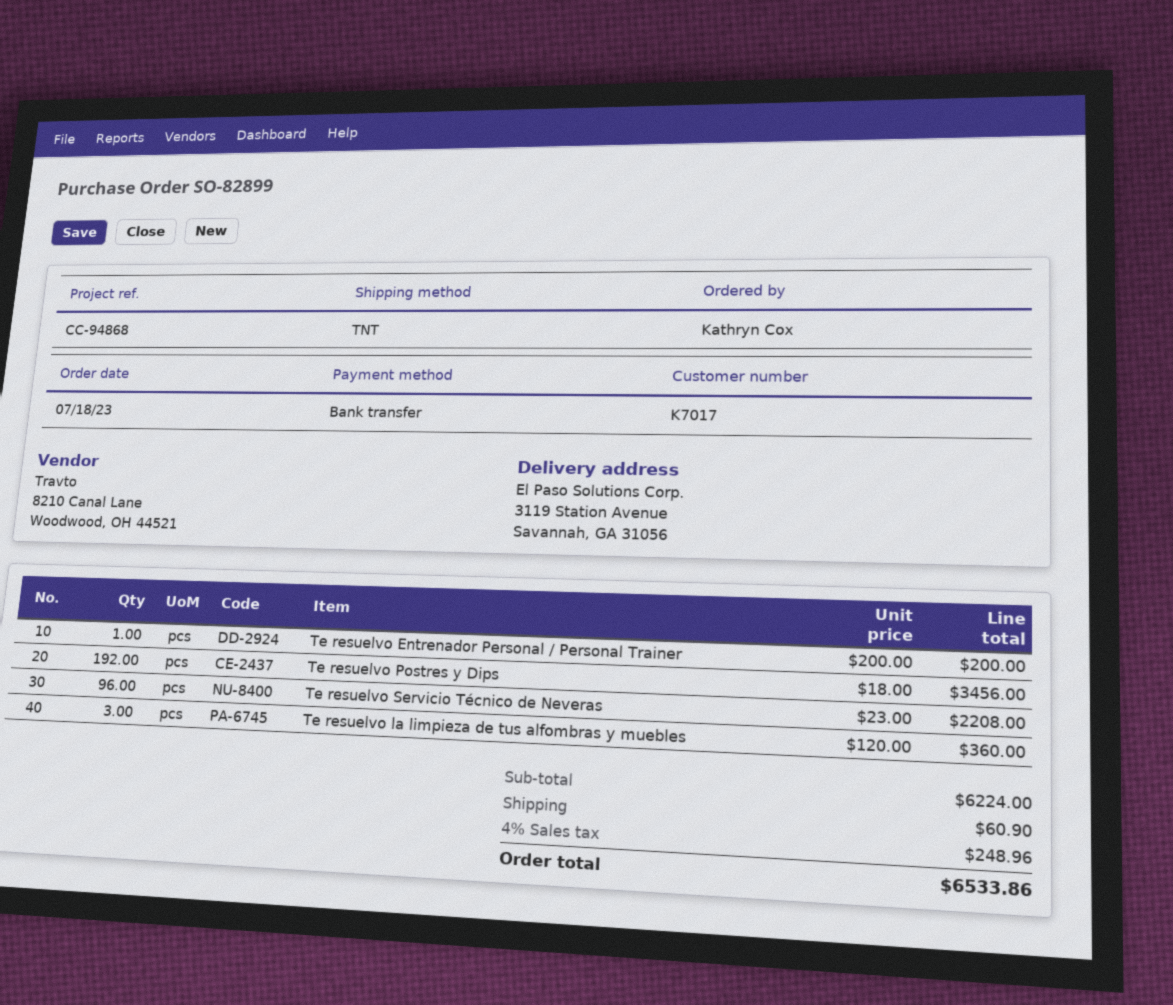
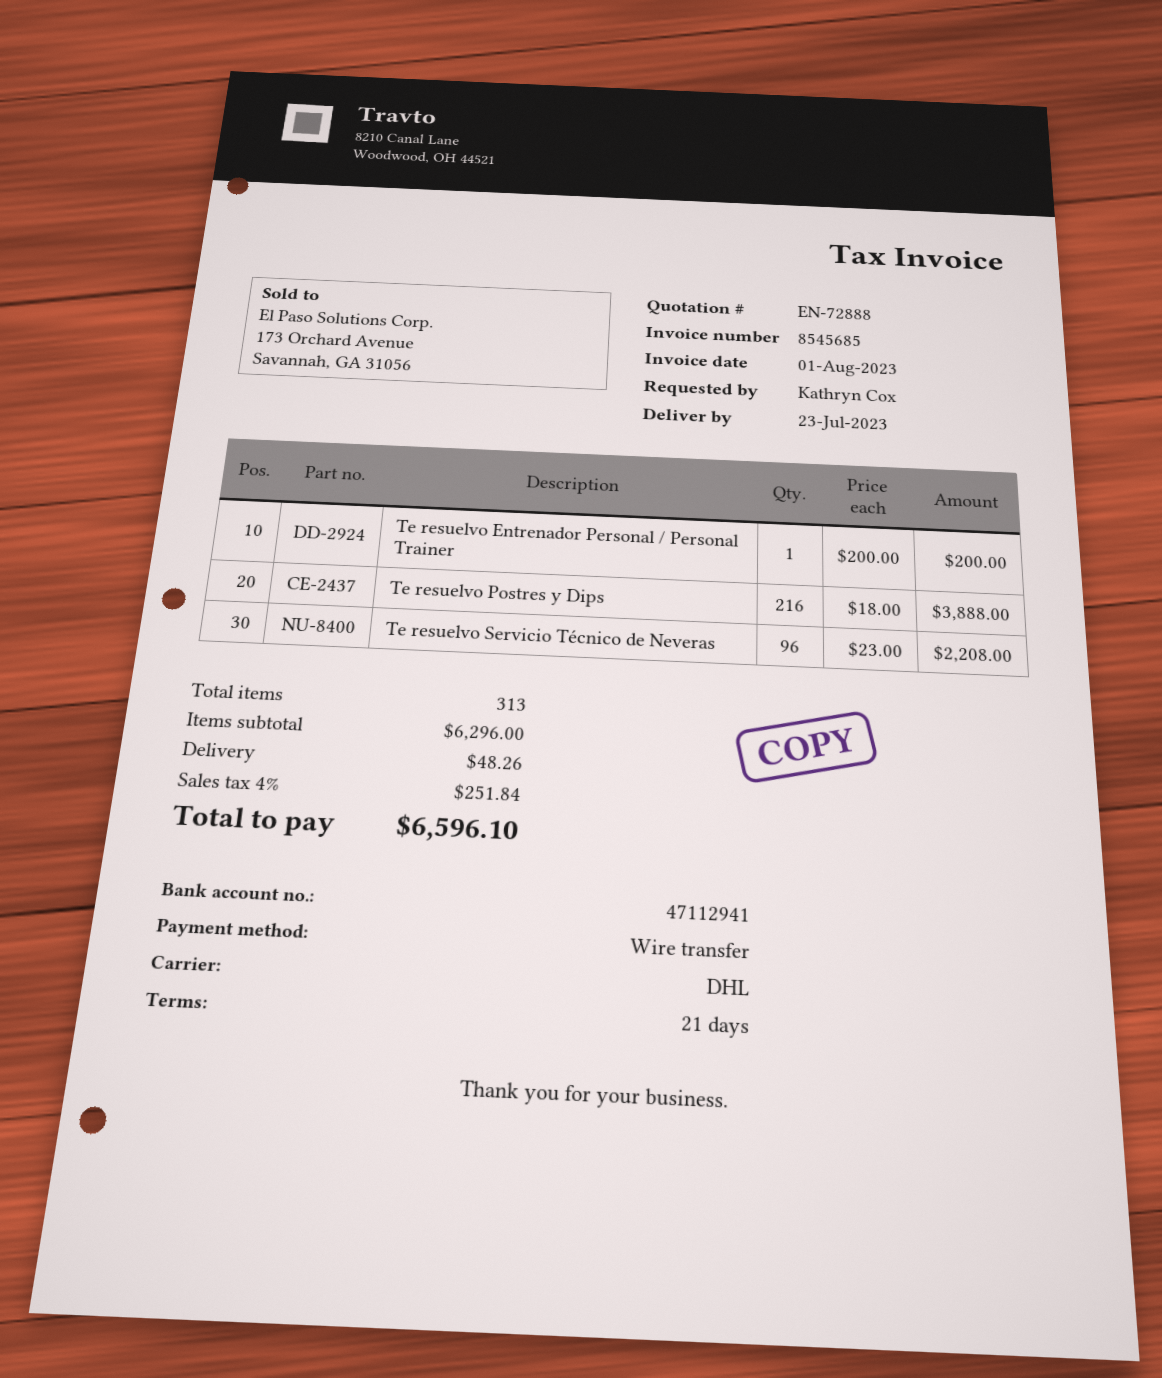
shipping method: TNT -> DHL
Te resuelvo Postres y Dips: 192 x 18.00 = 3456.00 -> 216 x 18.00 = 3888.00
Te resuelvo la limpieza de tus alfombras y muebles: 3 x 120.00 = 360.00 -> none
subtotal: 6224.00 -> 6296.00
shipping: 60.90 -> 48.26
tax: 4% = 248.96 -> 4% = 251.84
total: 6533.86 -> 6596.10

